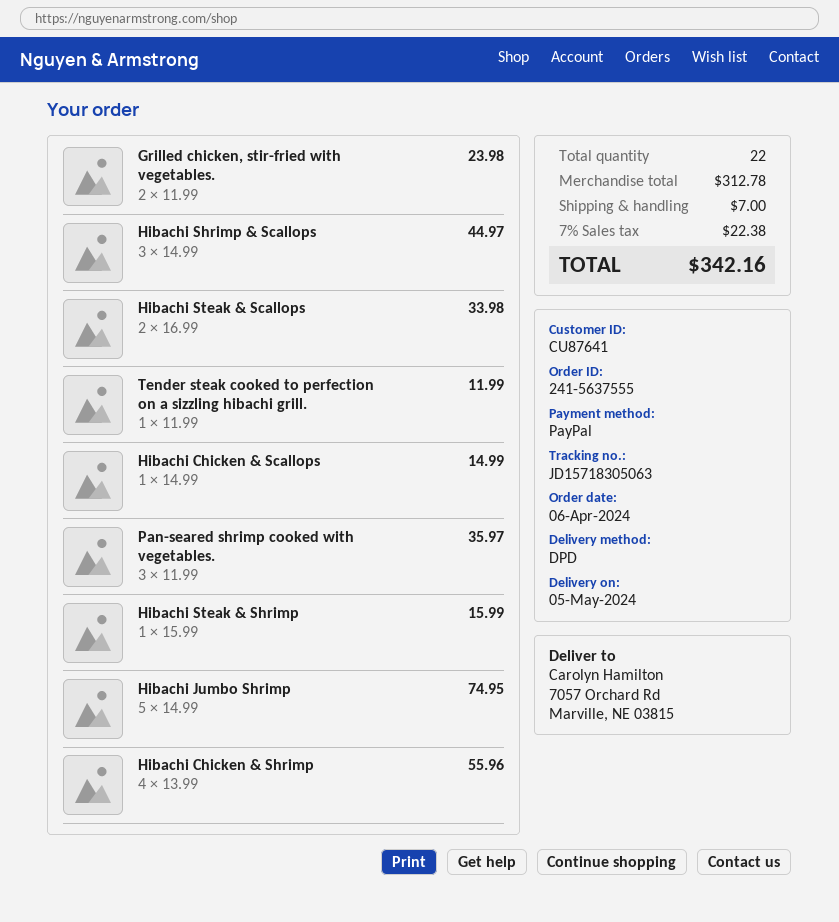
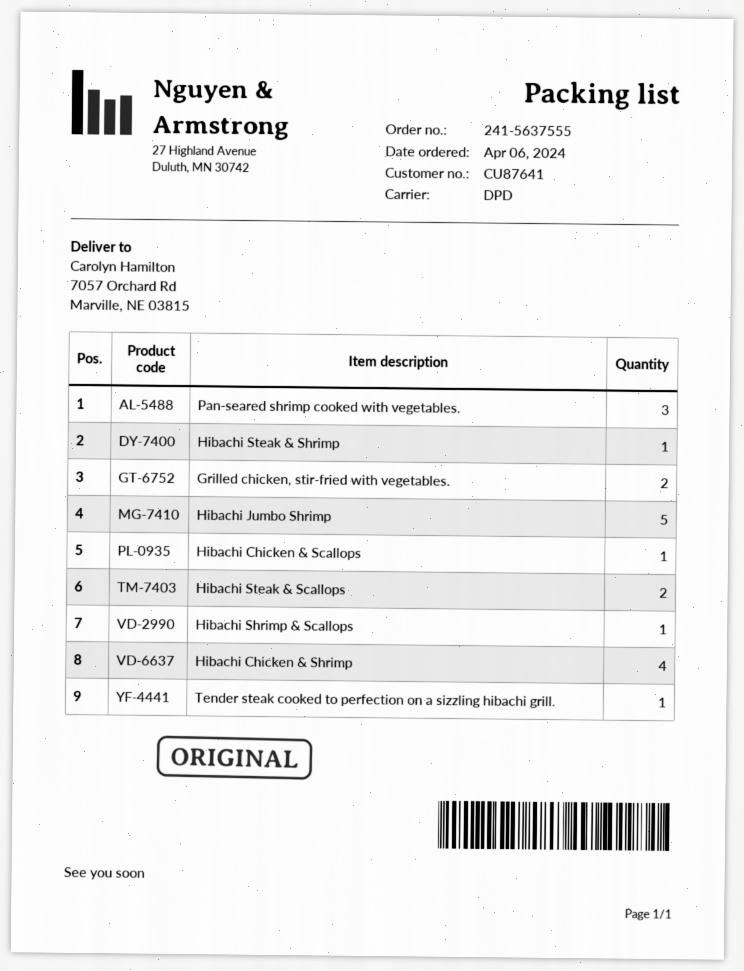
Hibachi Shrimp & Scallops: 3 -> 1

